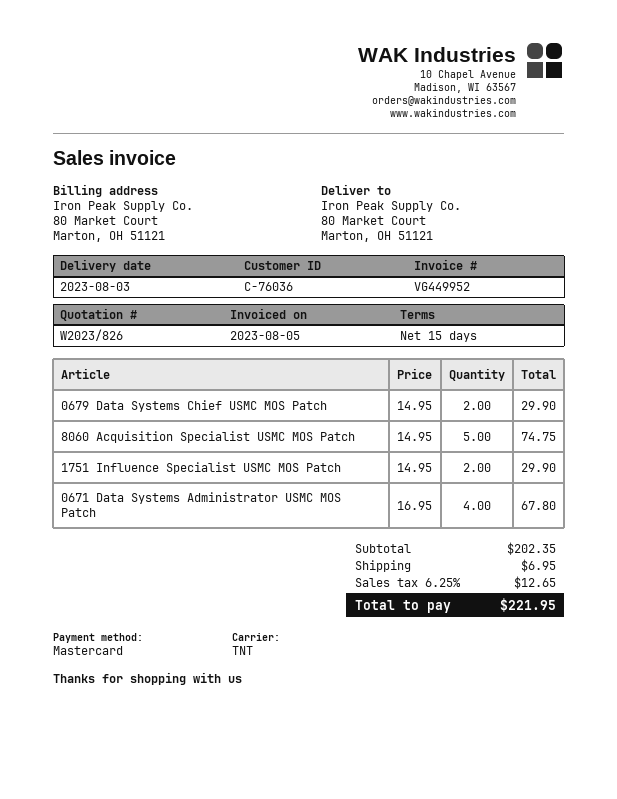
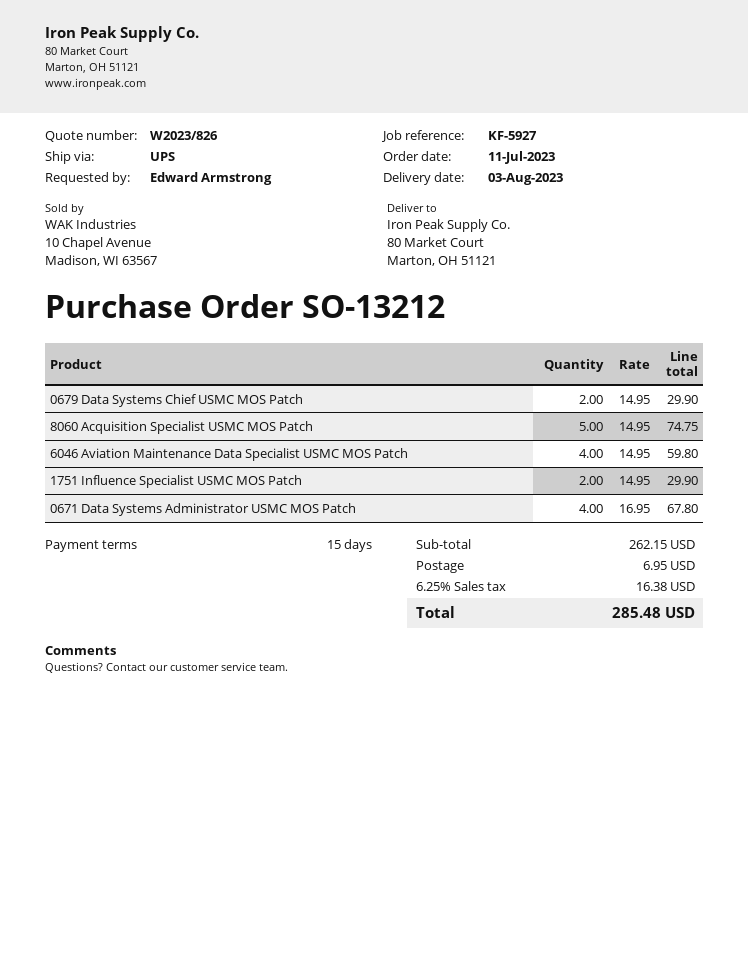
shipping method: TNT -> UPS
6046 Aviation Maintenance Data Specialist USMC MOS Patch: none -> 4 x 14.95 = 59.80
subtotal: 202.35 -> 262.15
tax: 6.25% = 12.65 -> 6.25% = 16.38
total: 221.95 -> 285.48

